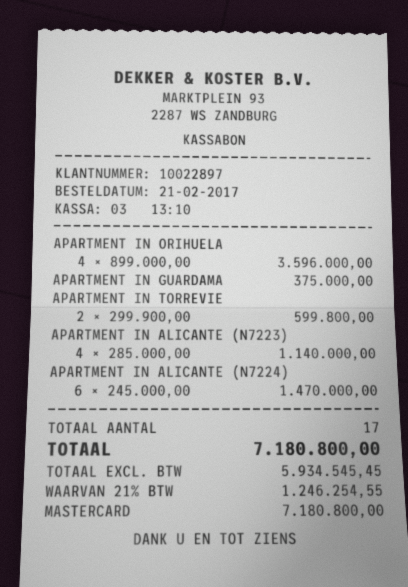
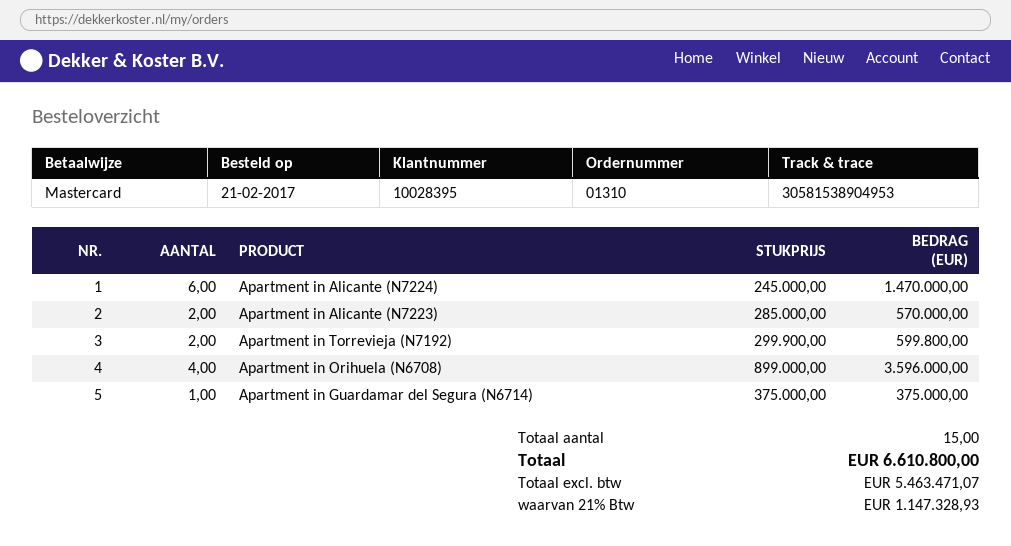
customer number: 10022897 -> 10028395
APARTMENT IN ALICANTE (N7223): 4 x 285000.00 = 1140000.00 -> 2 x 285000.00 = 570000.00
total quantity: 17 -> 15
net: 5934545.45 -> 5463471.07
tax: 21% = 1246254.55 -> 21% = 1147328.93
total: 7180800.00 -> 6610800.00

